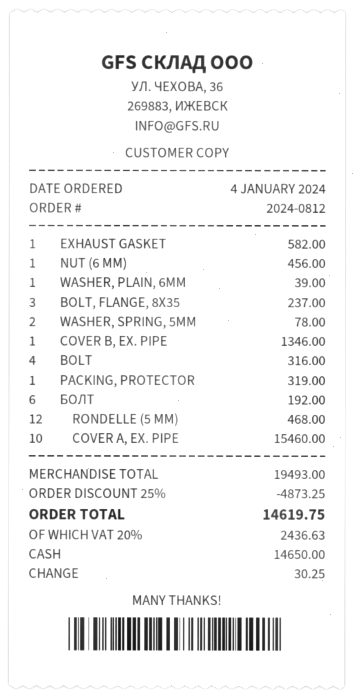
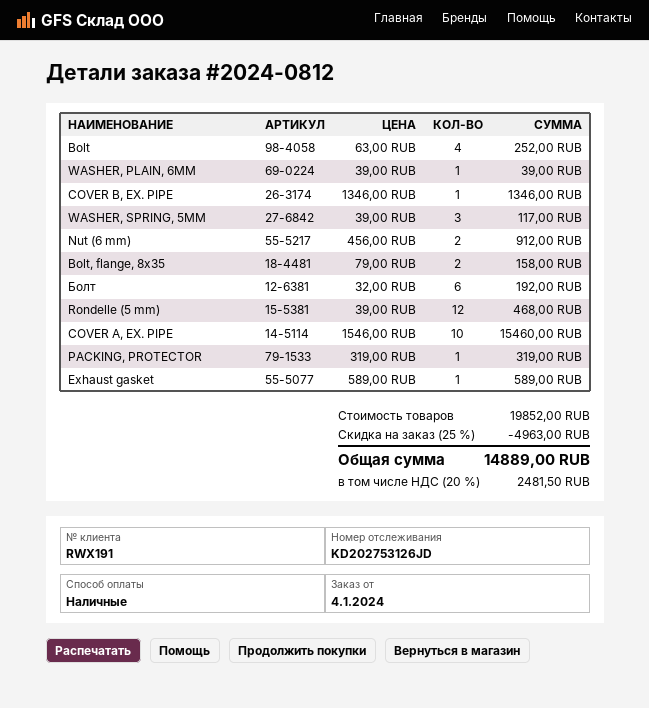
EXHAUST GASKET: 1 for 582.00 -> 1 for 589.00
NUT (6 MM): 1 for 456.00 -> 2 for 912.00
BOLT, FLANGE, 8X35: 3 for 237.00 -> 2 for 158.00
WASHER, SPRING, 5MM: 2 for 78.00 -> 3 for 117.00
BOLT: 4 for 316.00 -> 4 for 252.00
subtotal: 19493.00 -> 19852.00
discount: 25% = 4873.25 -> 25% = 4963.00
tax: 20% = 2436.63 -> 20% = 2481.50
total: 14619.75 -> 14889.00

